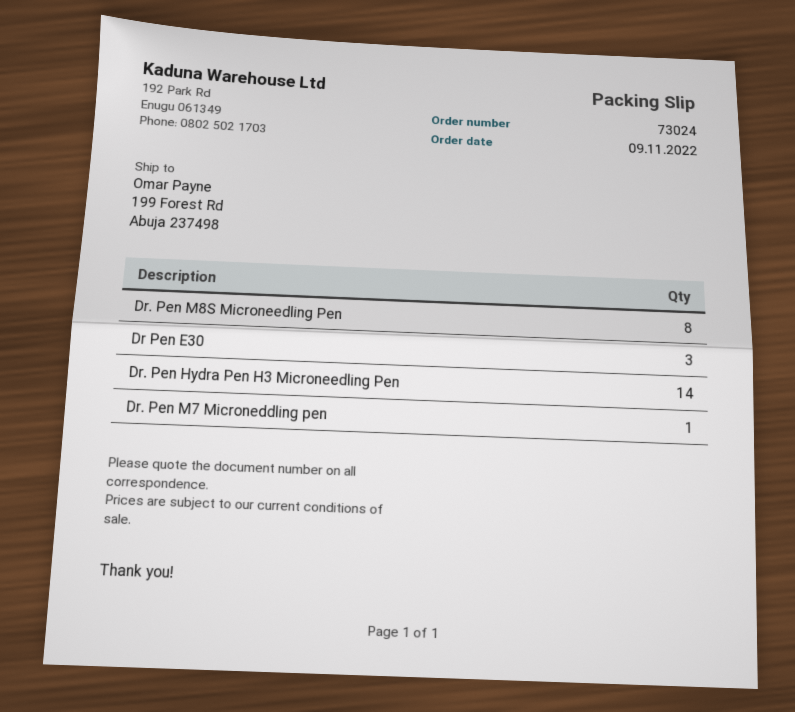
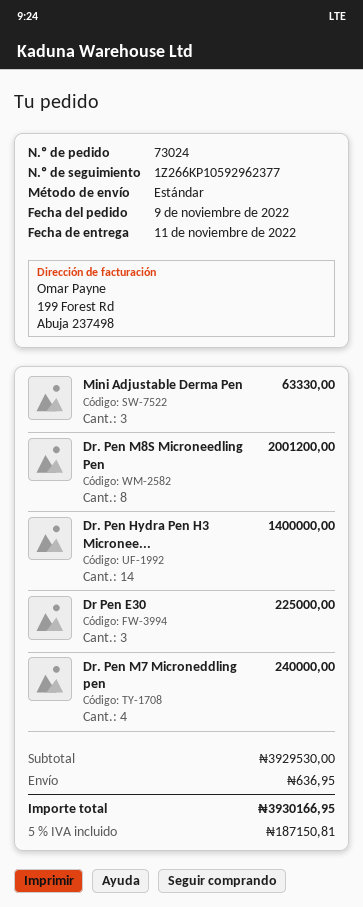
Dr. Pen M7 Microneddling pen: 1 -> 4
Mini Adjustable Derma Pen: none -> 3

